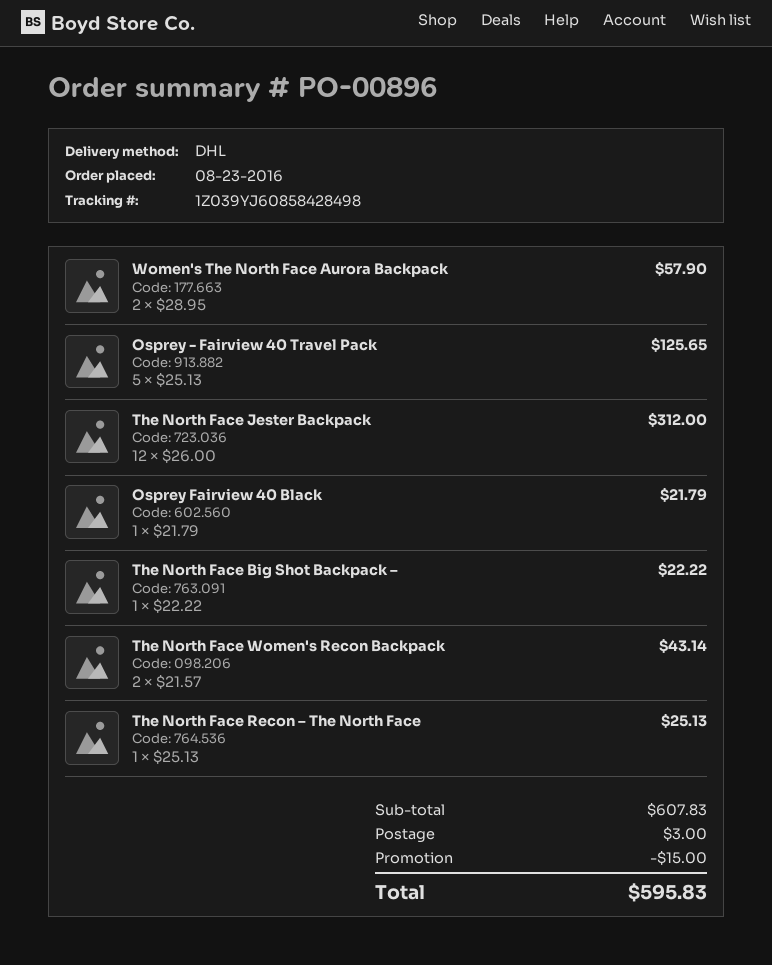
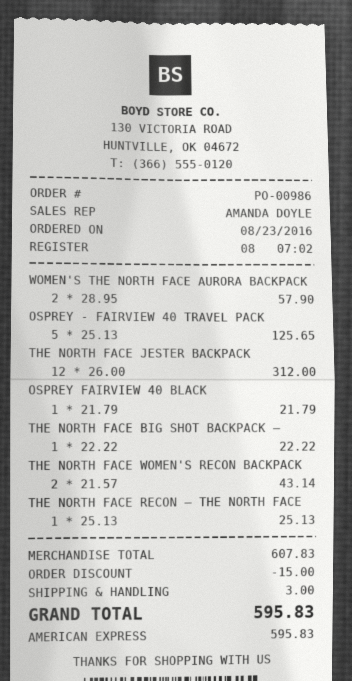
order number: PO-00896 -> PO-00986

